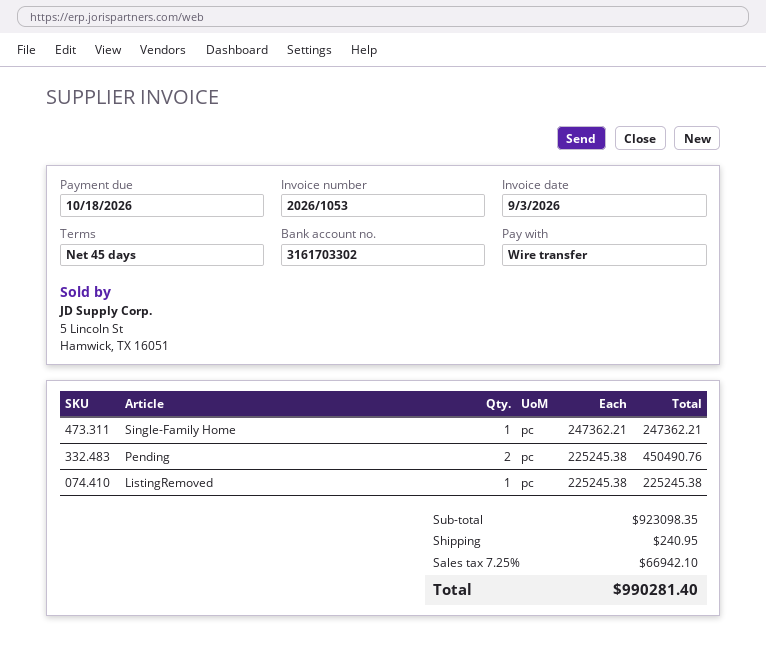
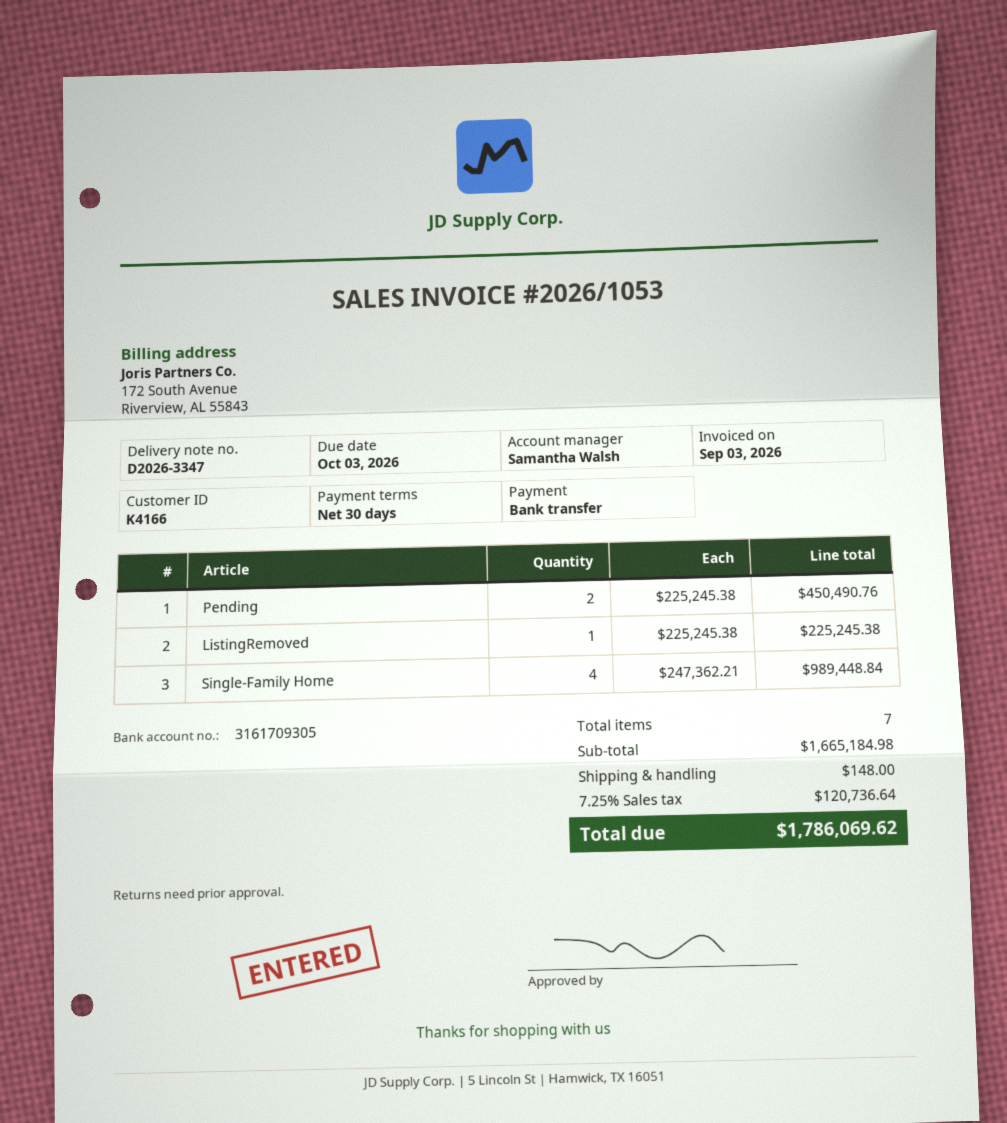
payment terms: 45 days -> 30 days
due date: 2026-10-18 -> 2026-10-03
bank account: 3161703302 -> 3161709305
Single-Family Home: 1 x 247362.21 = 247362.21 -> 4 x 247362.21 = 989448.84
subtotal: 923098.35 -> 1665184.98
shipping: 240.95 -> 148.00
tax: 7.25% = 66942.10 -> 7.25% = 120736.64
total: 990281.40 -> 1786069.62

